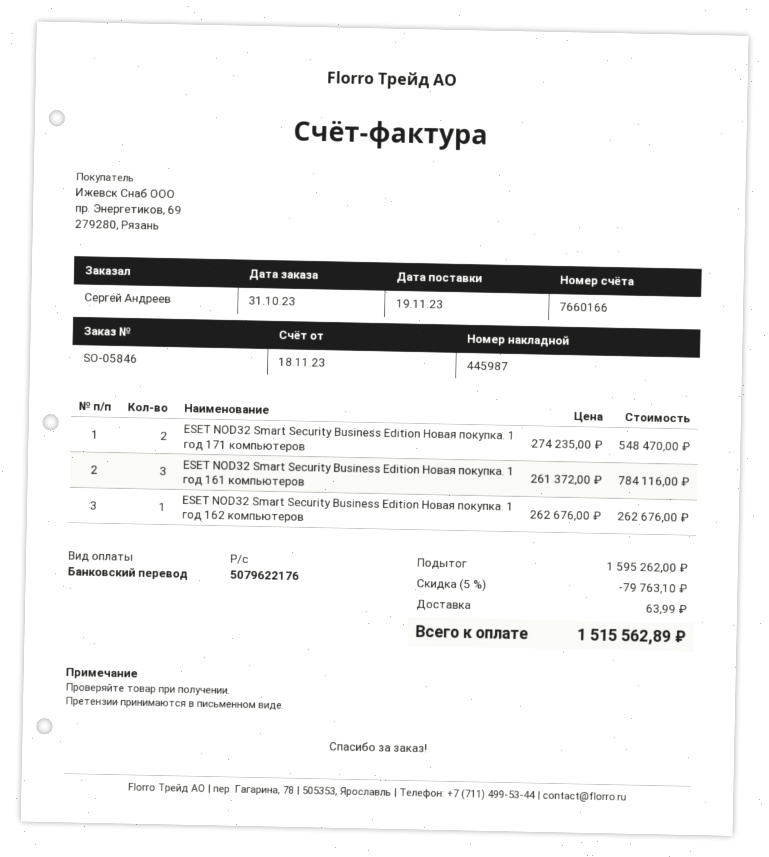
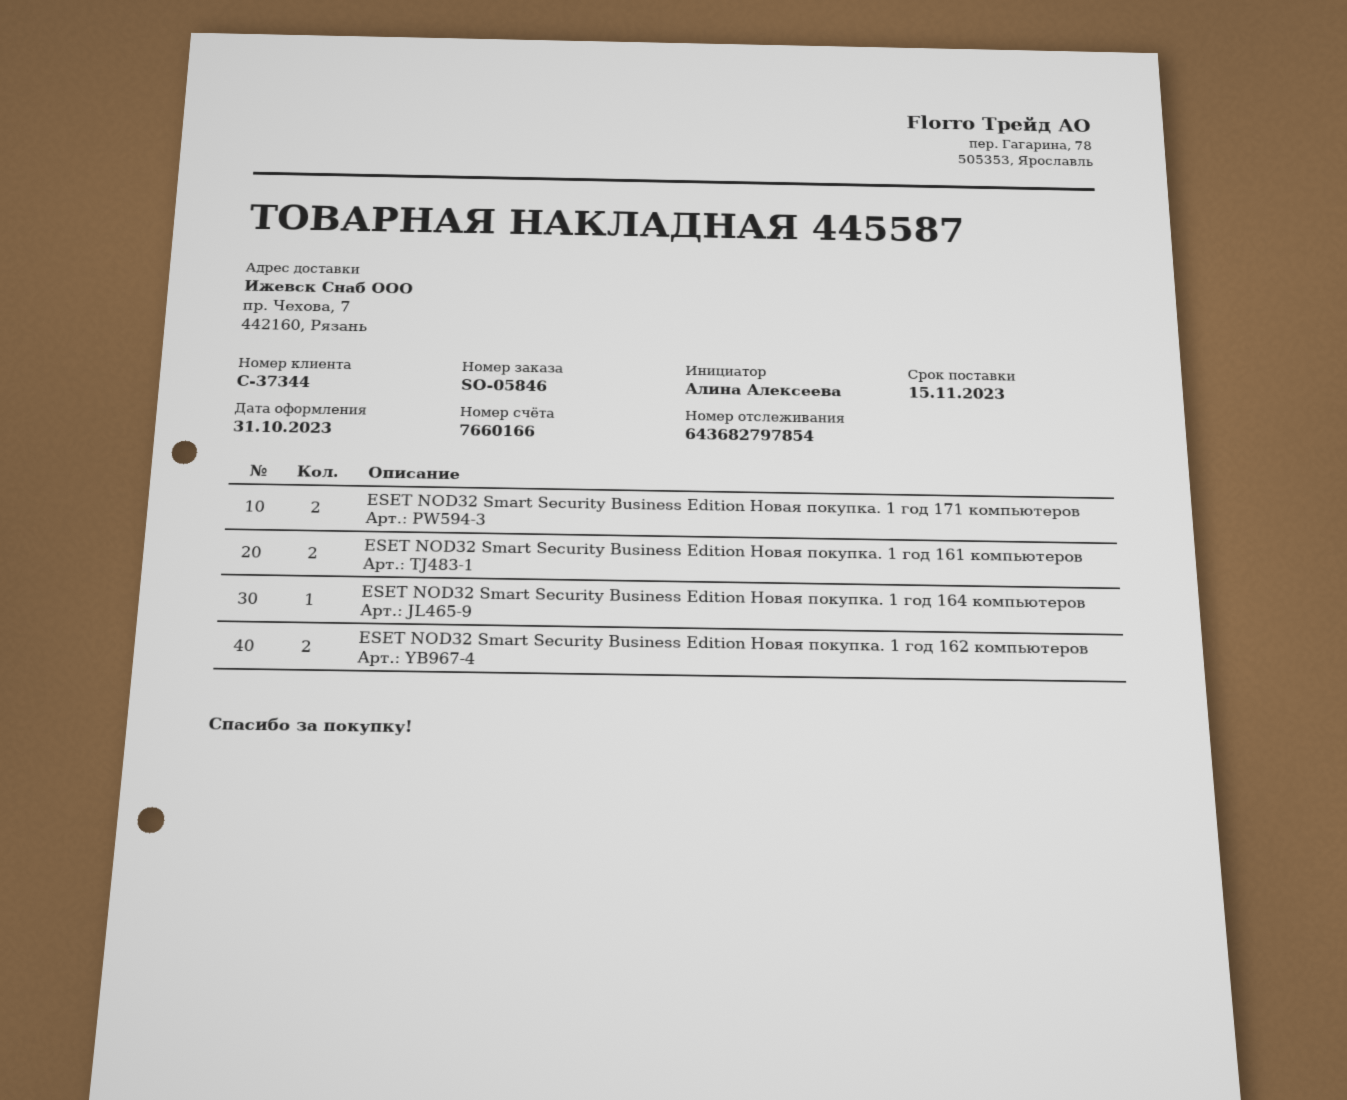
delivery note number: 445987 -> 445587
delivery date: 2023-11-19 -> 2023-11-15
ordered by: Сергей Андреев -> Алина Алексеева
ESET NOD32 Smart Security Business Edition Новая покупка. 1 год 161 компьютеров: 3 -> 2
ESET NOD32 Smart Security Business Edition Новая покупка. 1 год 162 компьютеров: 1 -> 2
ESET NOD32 Smart Security Business Edition Новая покупка. 1 год 164 компьютеров: none -> 1

